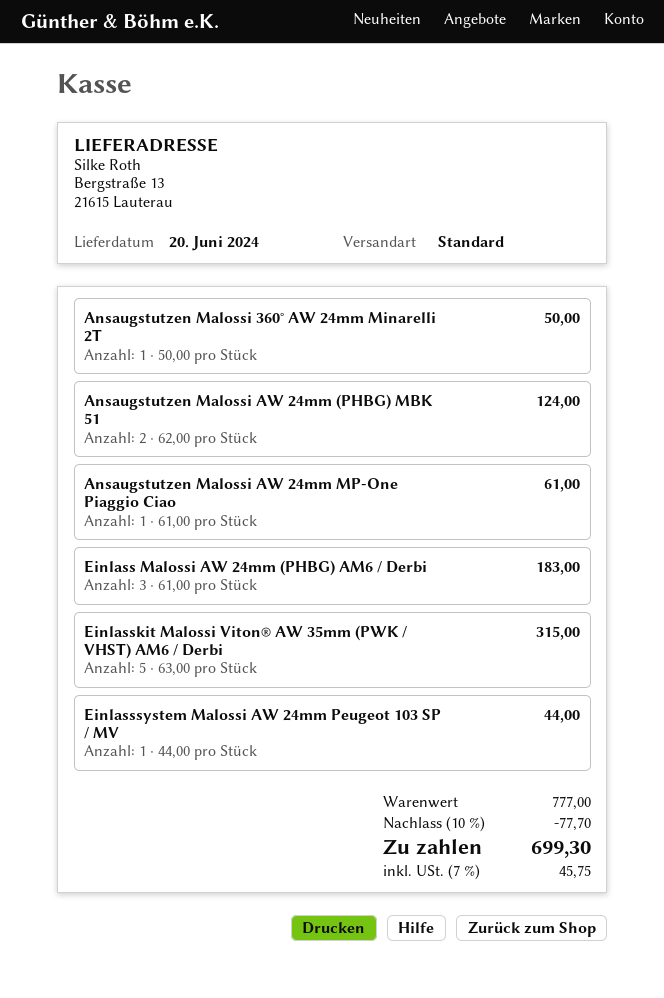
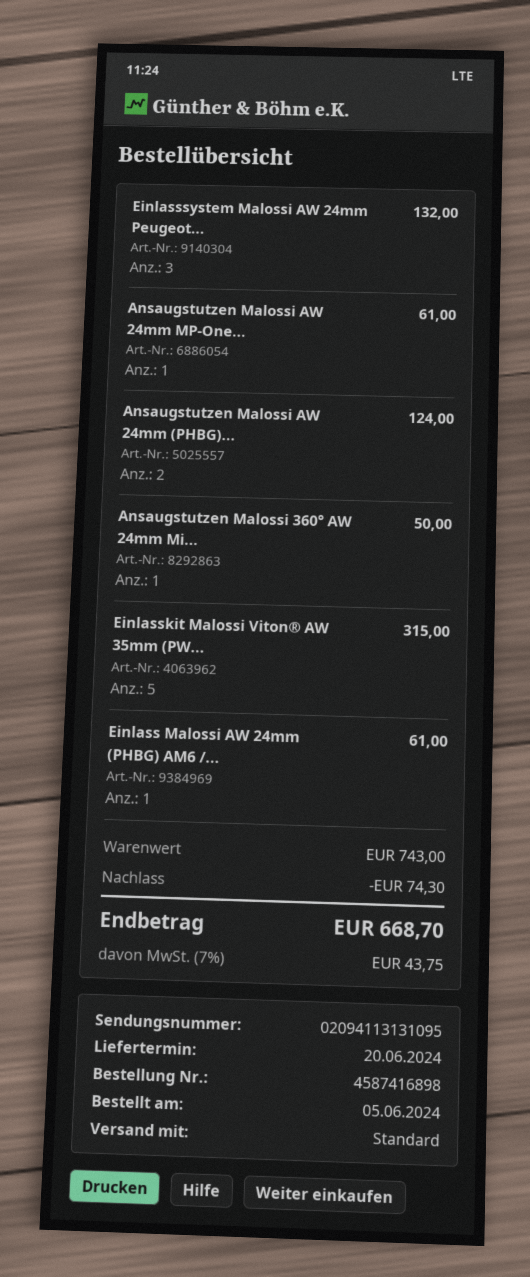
Einlass Malossi AW 24mm (PHBG) AM6 / Derbi: 3 for 183.00 -> 1 for 61.00
Einlasssystem Malossi AW 24mm Peugeot 103 SP / MV: 1 for 44.00 -> 3 for 132.00
subtotal: 777.00 -> 743.00
discount: 77.70 -> 74.30
tax: 7% = 45.75 -> 7% = 43.75
total: 699.30 -> 668.70

